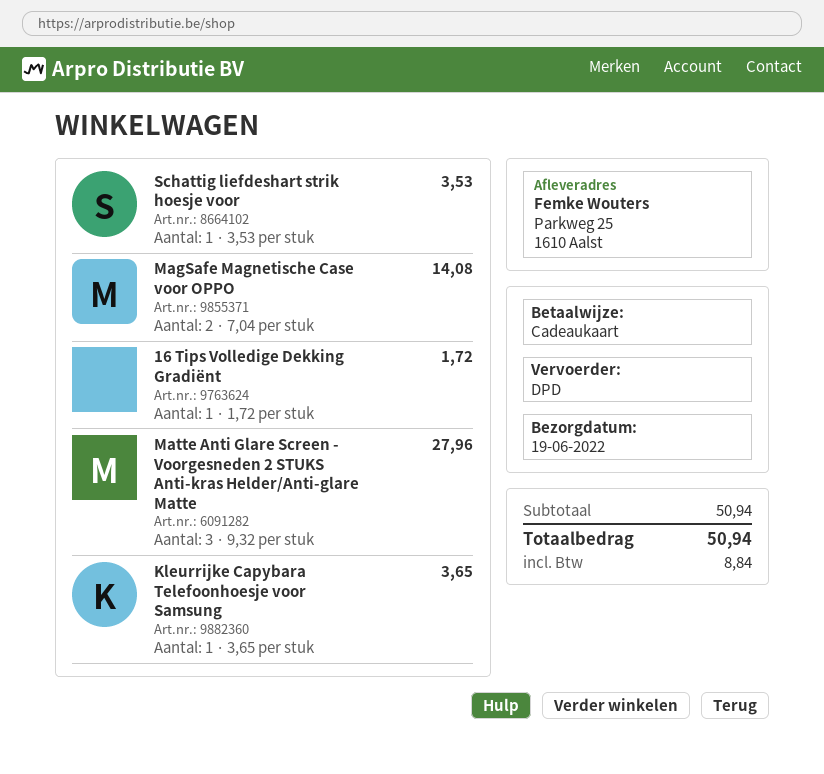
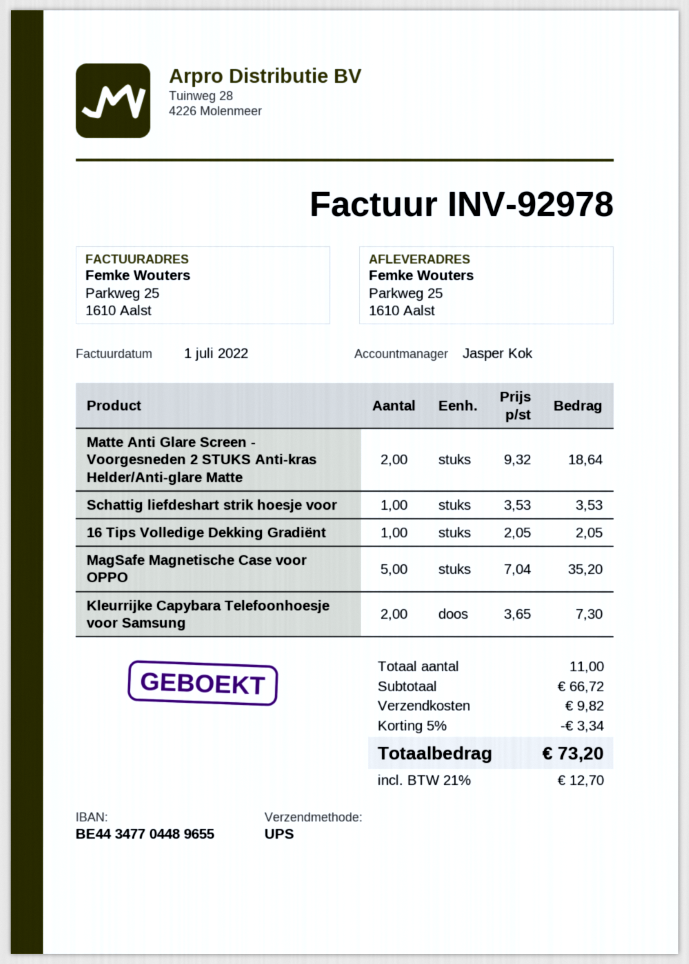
shipping method: DPD -> UPS
MagSafe Magnetische Case voor OPPO: 2 x 7.04 = 14.08 -> 5 x 7.04 = 35.20
16 Tips Volledige Dekking Gradiënt: 1 x 1.72 = 1.72 -> 1 x 2.05 = 2.05
Matte Anti Glare Screen - Voorgesneden 2 STUKS Anti-kras Helder/Anti-glare Matte: 3 x 9.32 = 27.96 -> 2 x 9.32 = 18.64
Kleurrijke Capybara Telefoonhoesje voor Samsung: 1 x 3.65 = 3.65 -> 2 x 3.65 = 7.30
subtotal: 50.94 -> 66.72
discount: none -> 5% = 3.34
shipping: none -> 9.82
tax: 8.84 -> 12.70
total: 50.94 -> 73.20

